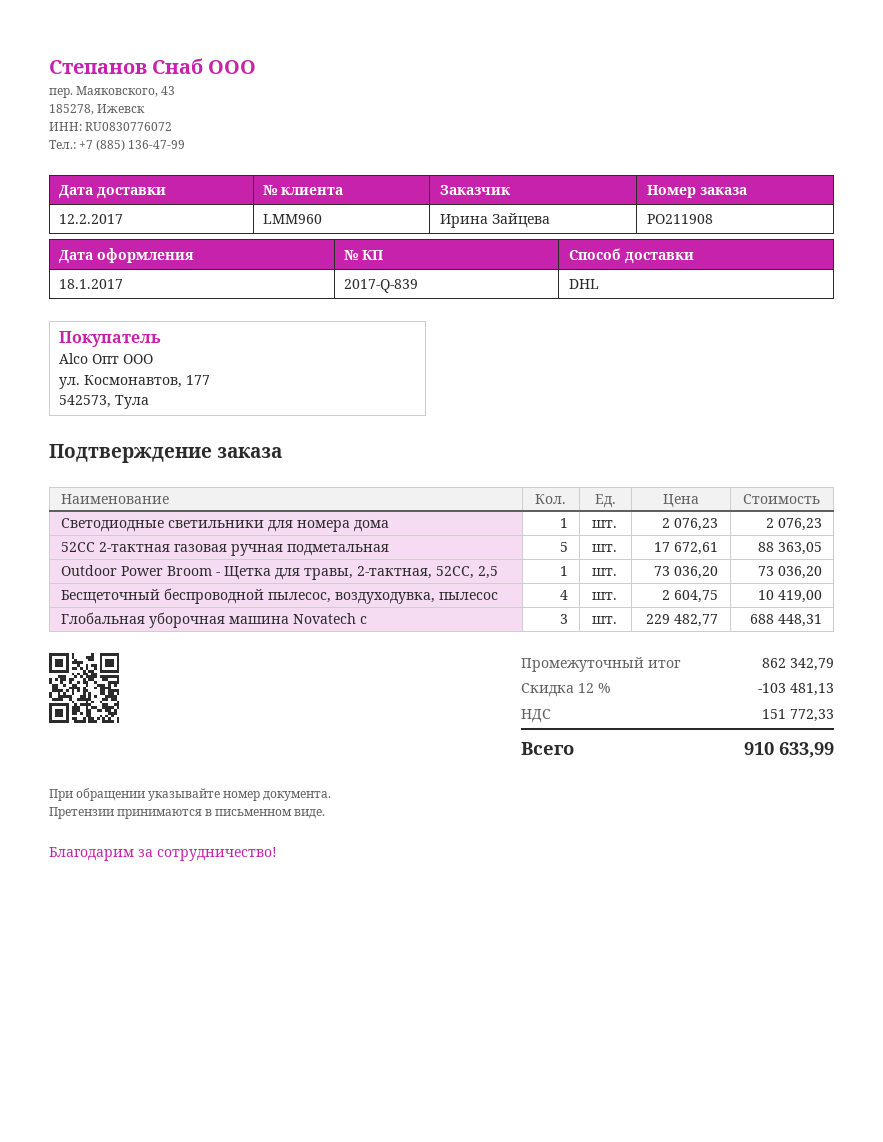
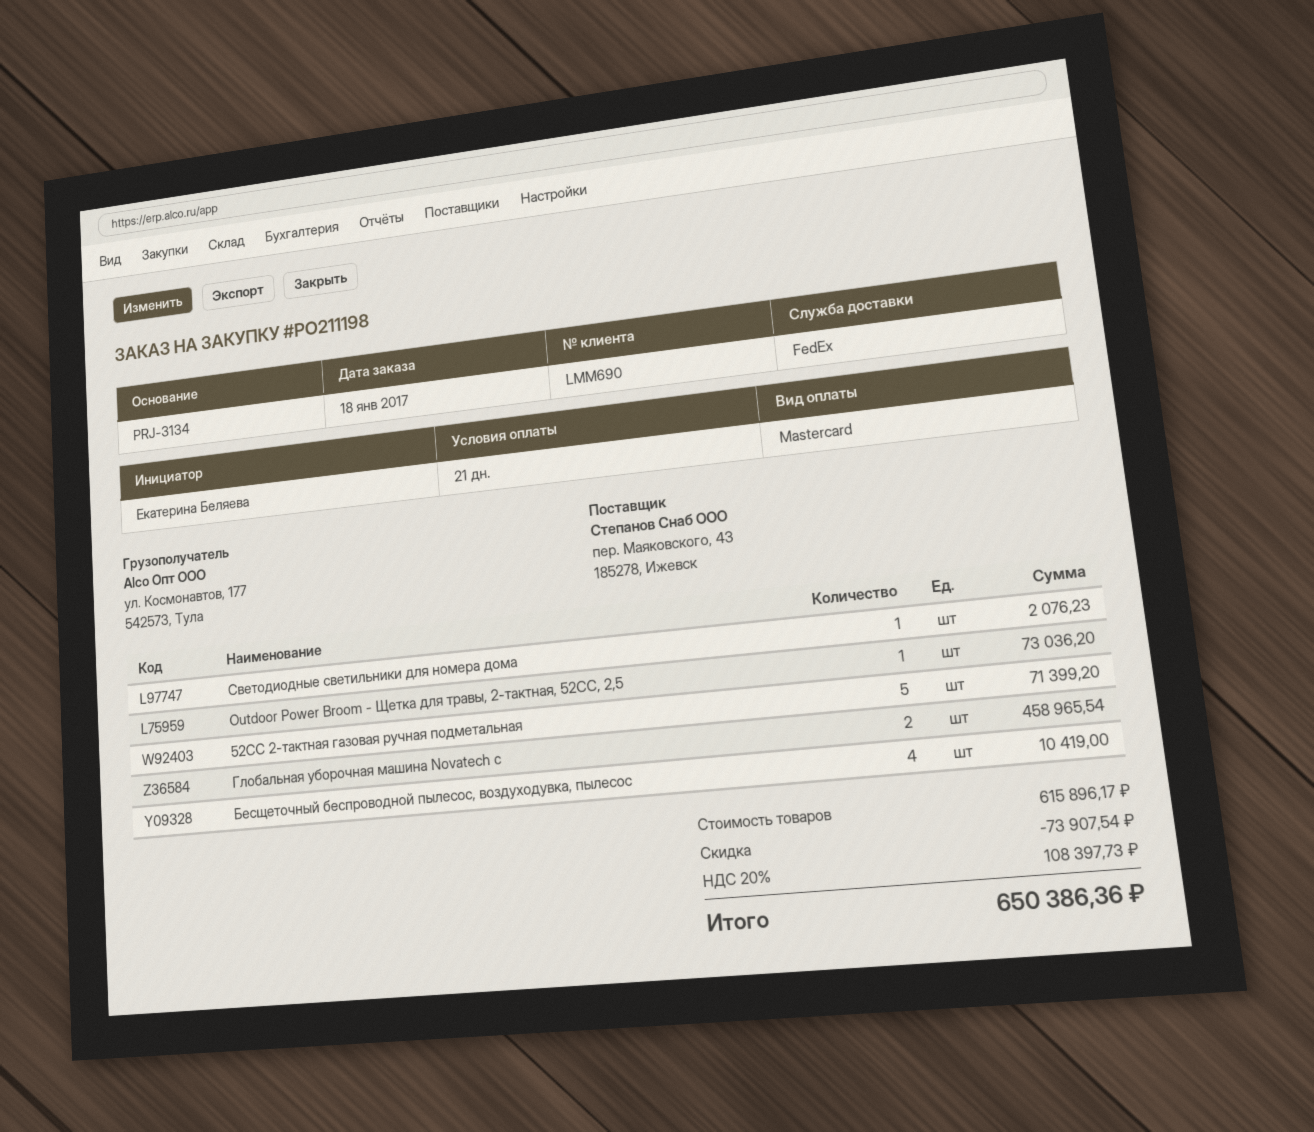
order number: PO211908 -> PO211198
customer number: LMM960 -> LMM690
ordered by: Ирина Зайцева -> Екатерина Беляева
shipping method: DHL -> FedEx
52CC 2-тактная газовая ручная подметальная: 5 for 88363.05 -> 5 for 71399.20
Глобальная уборочная машина Novatech с: 3 for 688448.31 -> 2 for 458965.54
subtotal: 862342.79 -> 615896.17
discount: 103481.13 -> 73907.54
tax: 151772.33 -> 108397.73
total: 910633.99 -> 650386.36

